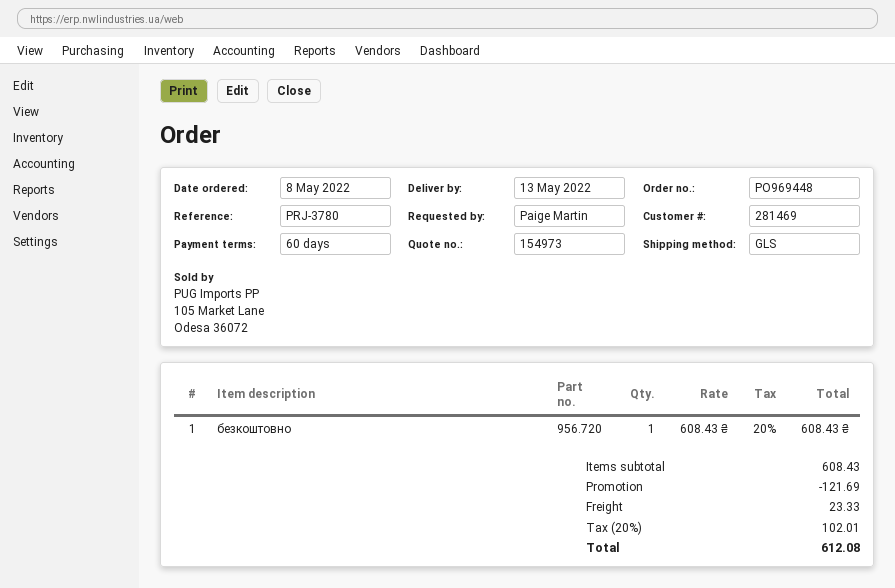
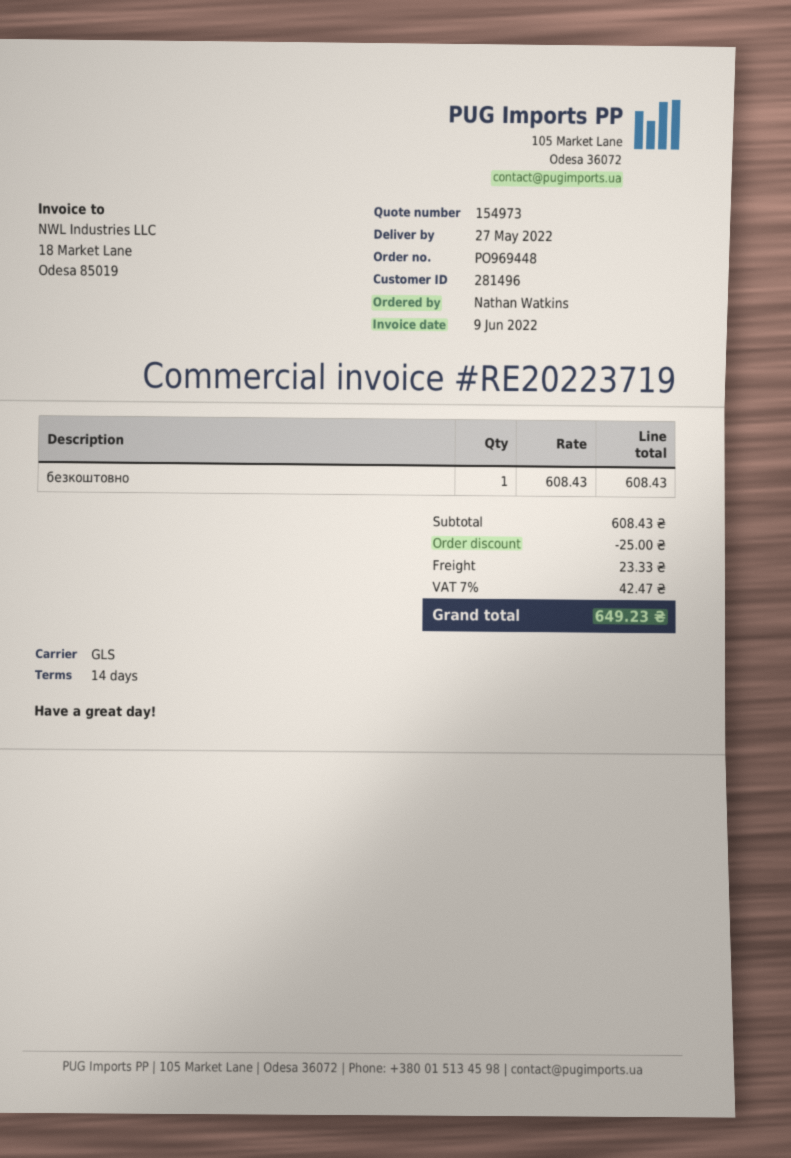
delivery date: 2022-05-13 -> 2022-05-27
payment terms: 60 days -> 14 days
customer number: 281469 -> 281496
ordered by: Paige Martin -> Nathan Watkins
discount: 121.69 -> 25.00
tax: 20% = 102.01 -> 7% = 42.47
total: 612.08 -> 649.23

